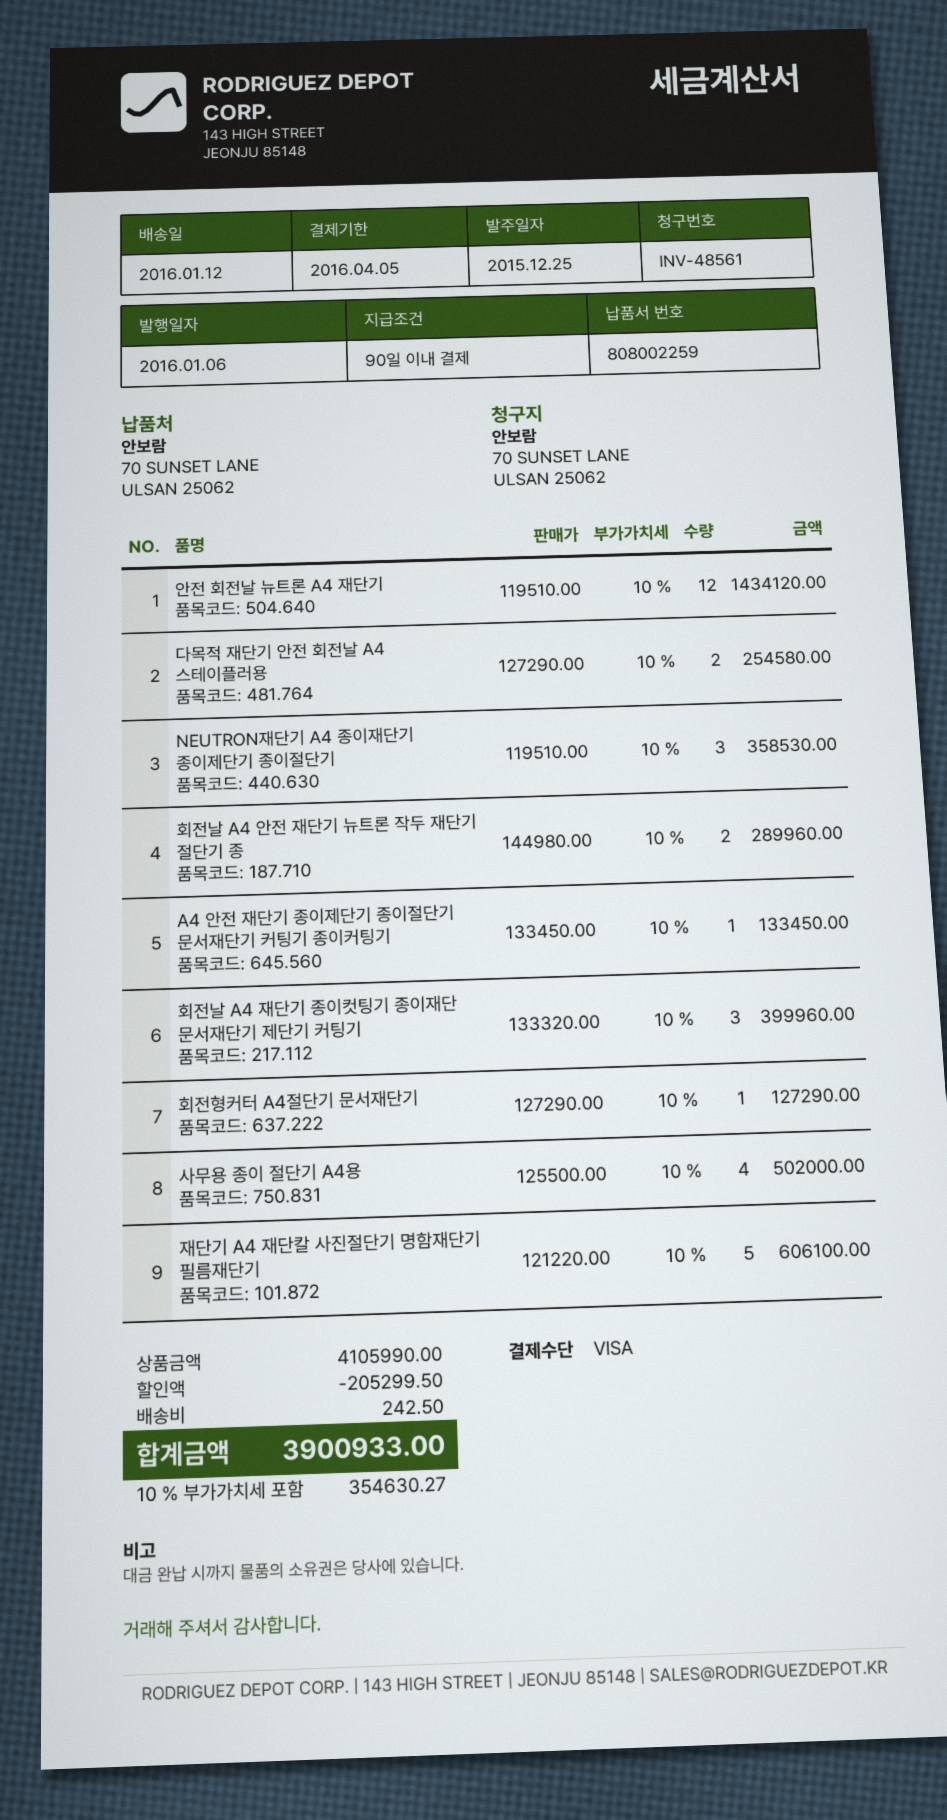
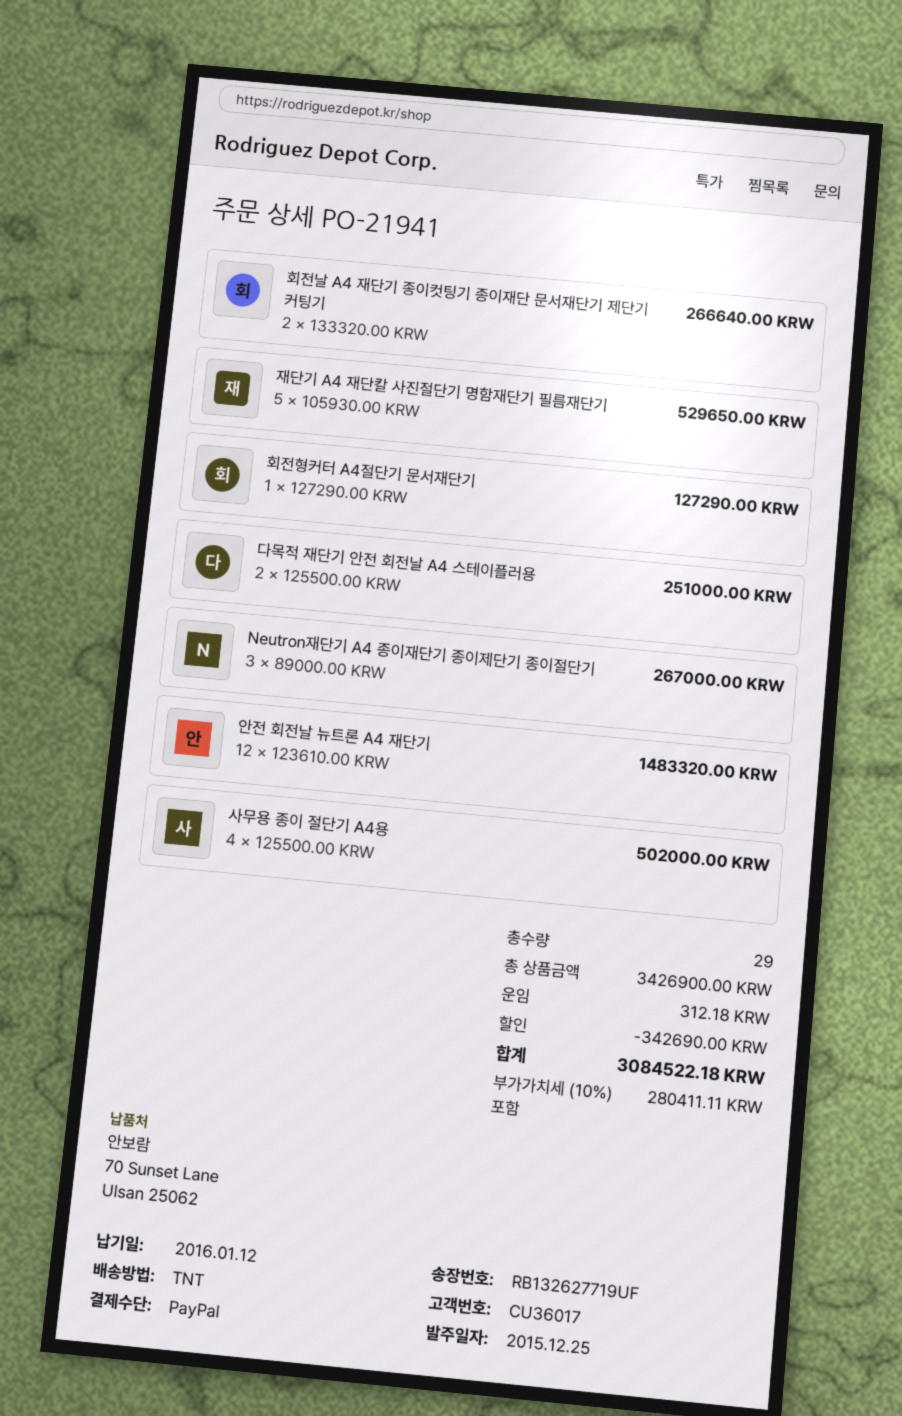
payment method: Visa -> PayPal
안전 회전날 뉴트론 A4 재단기: 12 x 119510.00 = 1434120.00 -> 12 x 123610.00 = 1483320.00
다목적 재단기 안전 회전날 A4 스테이플러용: 2 x 127290.00 = 254580.00 -> 2 x 125500.00 = 251000.00
NEUTRON재단기 A4 종이재단기 종이제단기 종이절단기: 3 x 119510.00 = 358530.00 -> 3 x 89000.00 = 267000.00
회전날 A4 안전 재단기 뉴트론 작두 재단기 절단기 종: 2 x 144980.00 = 289960.00 -> none
A4 안전 재단기 종이제단기 종이절단기 문서재단기 커팅기 종이커팅기: 1 x 133450.00 = 133450.00 -> none
회전날 A4 재단기 종이컷팅기 종이재단 문서재단기 제단기 커팅기: 3 x 133320.00 = 399960.00 -> 2 x 133320.00 = 266640.00
재단기 A4 재단칼 사진절단기 명함재단기 필름재단기: 5 x 121220.00 = 606100.00 -> 5 x 105930.00 = 529650.00
subtotal: 4105990.00 -> 3426900.00
discount: 205299.50 -> 342690.00
shipping: 242.50 -> 312.18
tax: 10% = 354630.27 -> 10% = 280411.11
total: 3900933.00 -> 3084522.18

